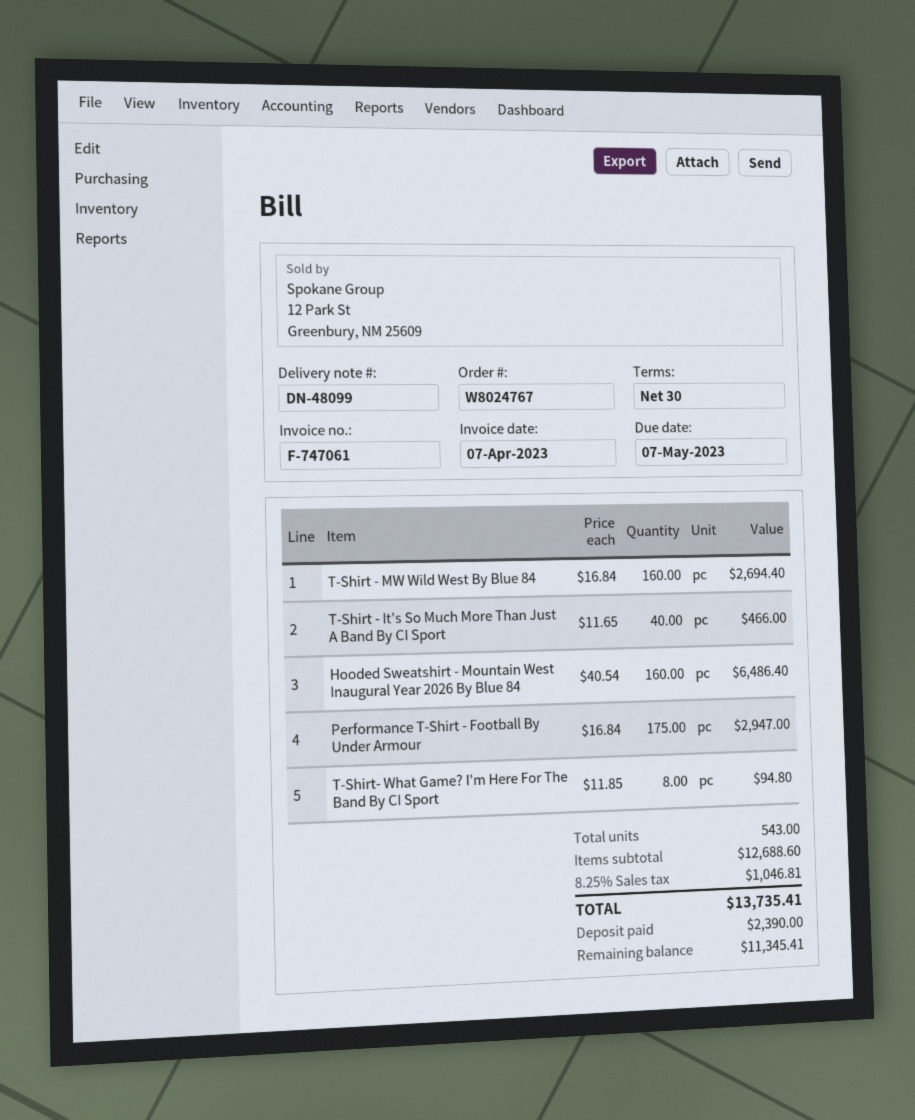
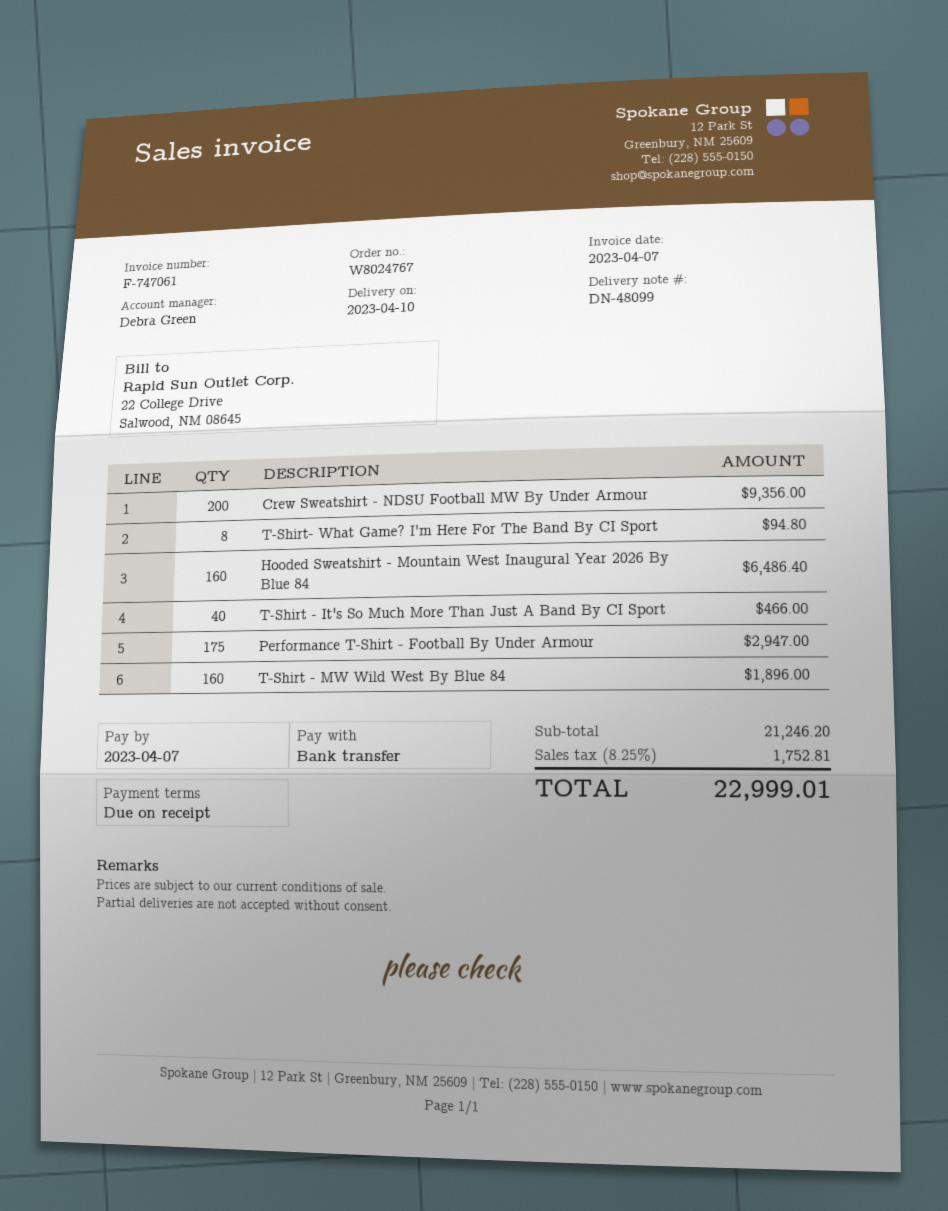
payment terms: 30 days -> on receipt
due date: 2023-05-07 -> 2023-04-07
T-Shirt - MW Wild West By Blue 84: 160 for 2694.40 -> 160 for 1896.00
Crew Sweatshirt - NDSU Football MW By Under Armour: none -> 200 for 9356.00
subtotal: 12688.60 -> 21246.20
tax: 8.25% = 1046.81 -> 8.25% = 1752.81
total: 13735.41 -> 22999.01

